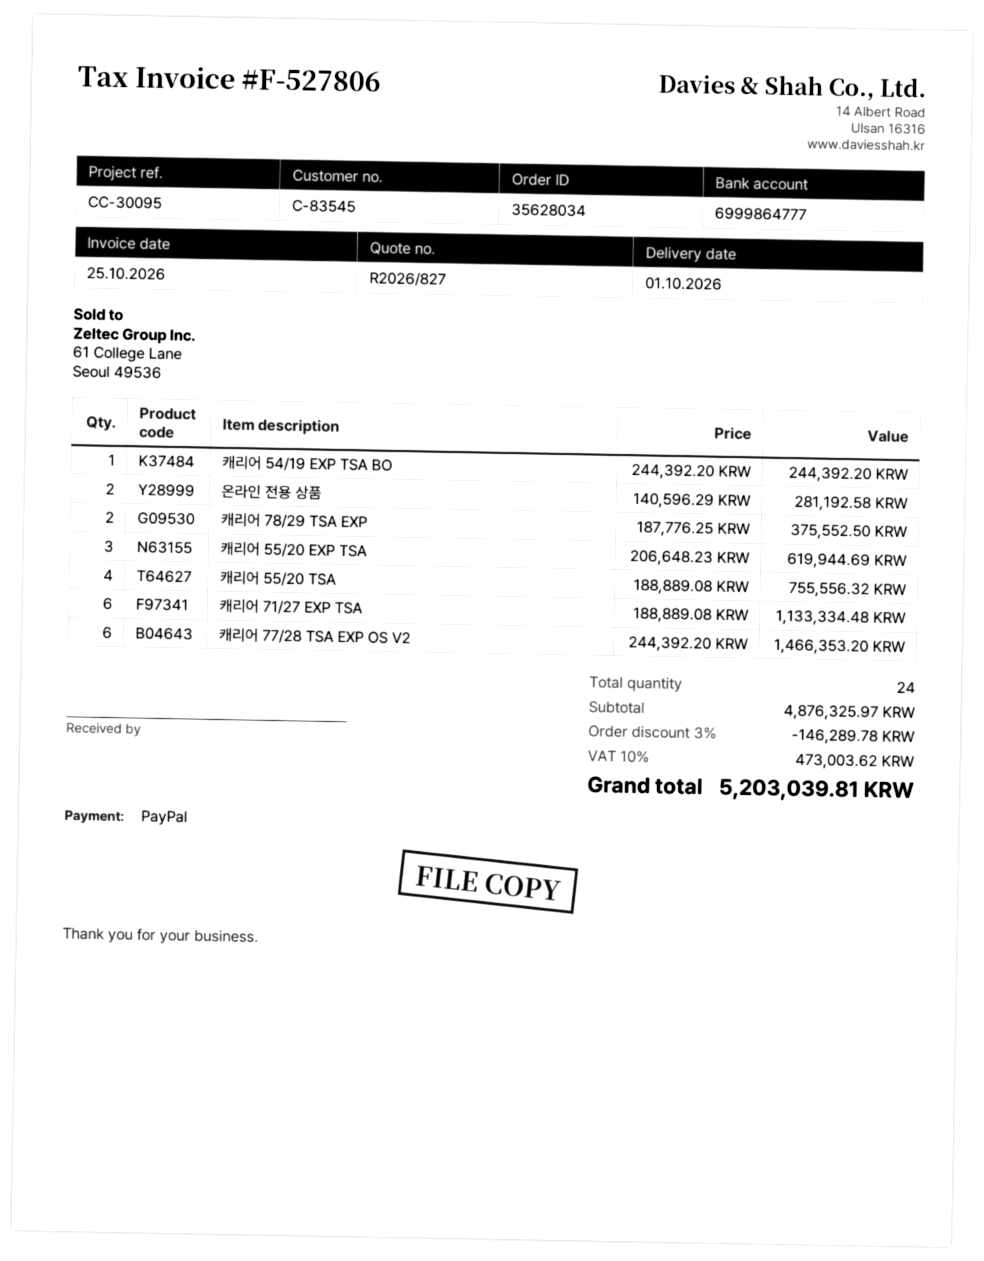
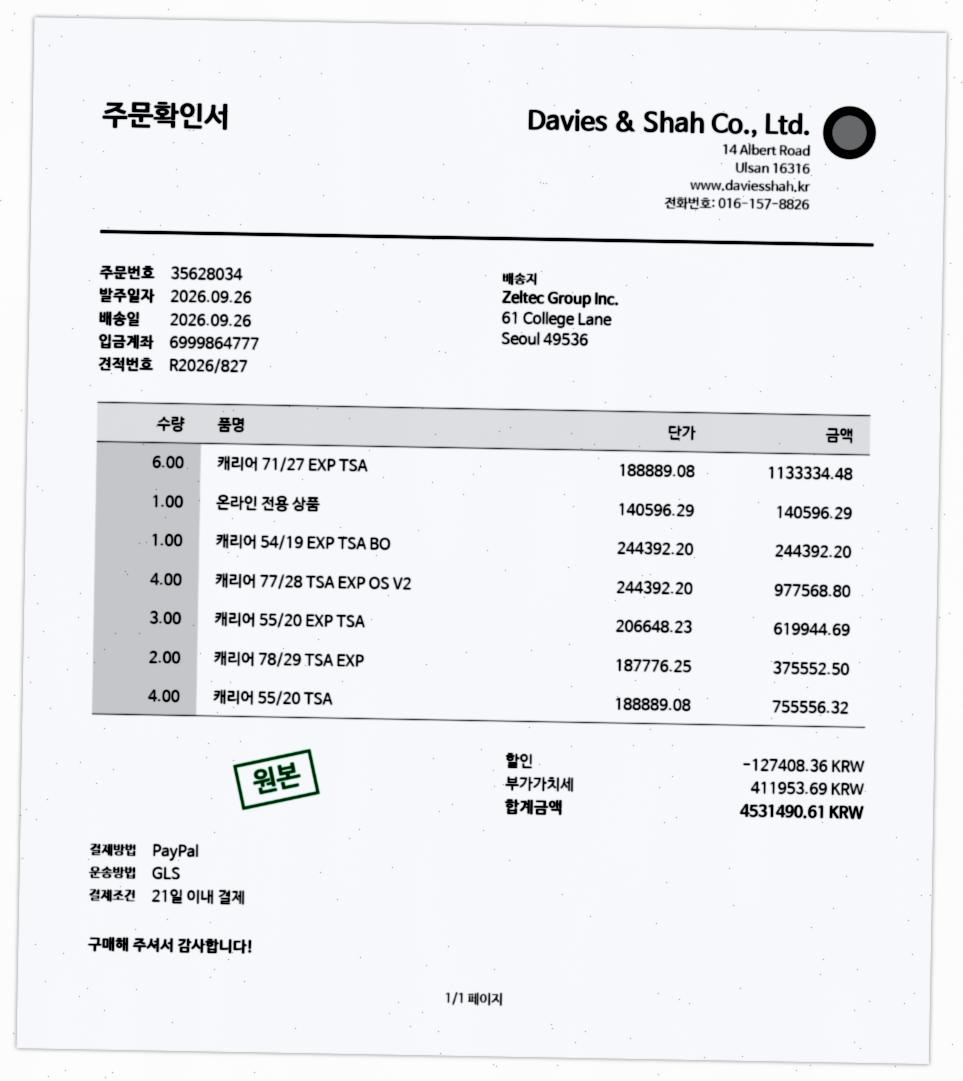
delivery date: 2026-10-01 -> 2026-09-26
온라인 전용 상품: 2 x 140596.29 = 281192.58 -> 1 x 140596.29 = 140596.29
캐리어 77/28 TSA EXP OS V2: 6 x 244392.20 = 1466353.20 -> 4 x 244392.20 = 977568.80
discount: 146289.78 -> 127408.36
tax: 473003.62 -> 411953.69
total: 5203039.81 -> 4531490.61

